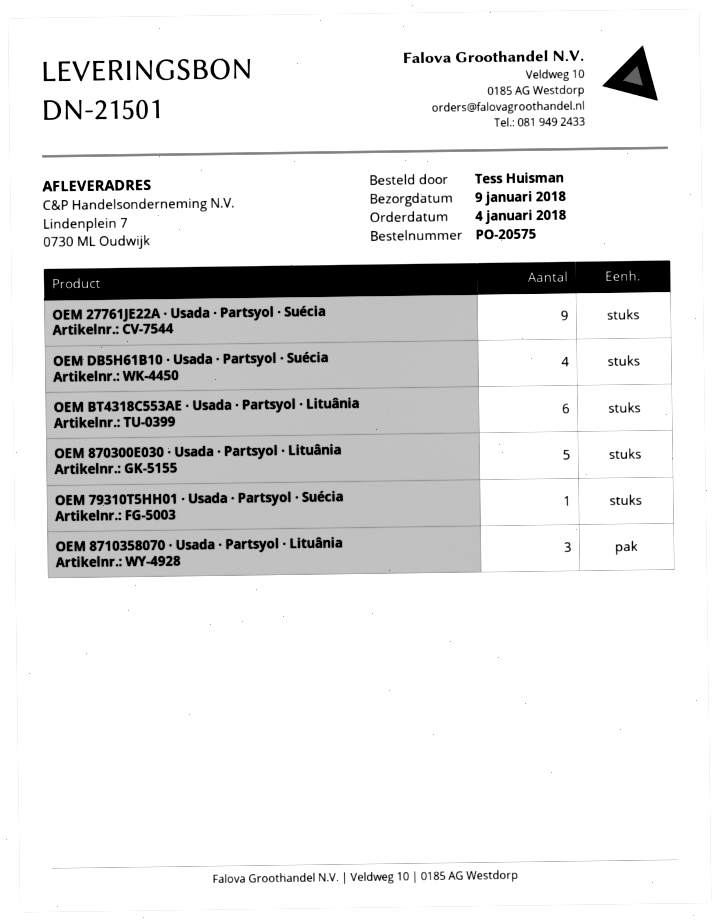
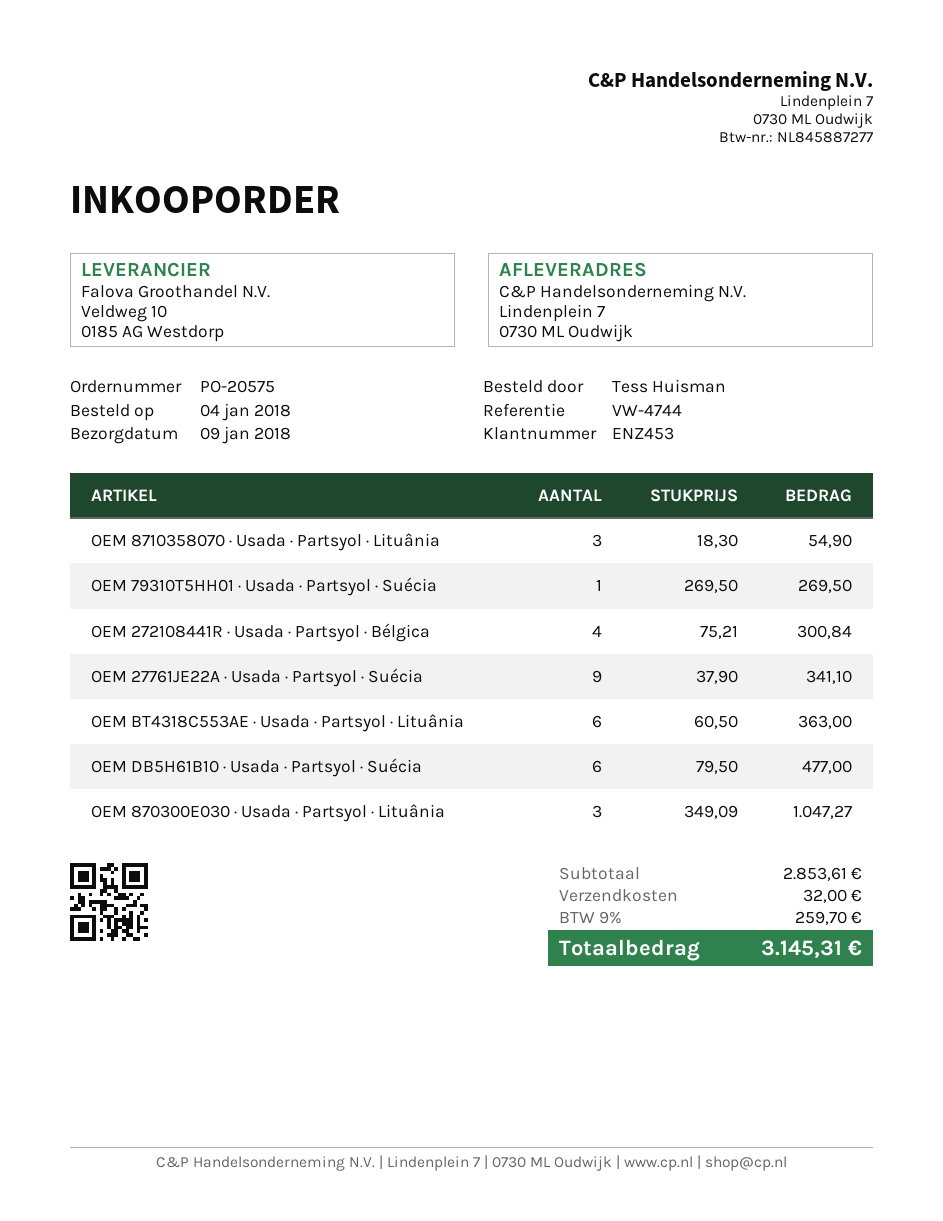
OEM DB5H61B10 · Usada · Partsyol · Suécia: 4 -> 6
OEM 870300E030 · Usada · Partsyol · Lituânia: 5 -> 3
OEM 272108441R · Usada · Partsyol · Bélgica: none -> 4

